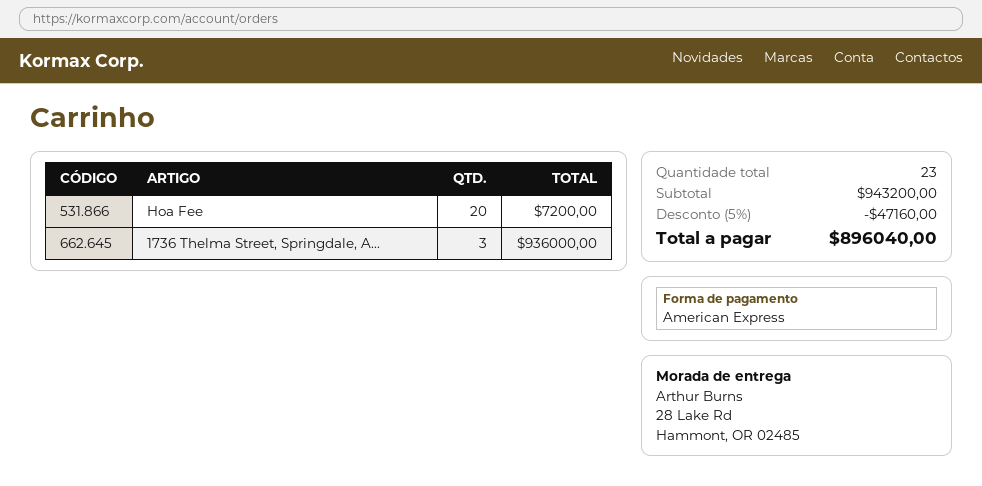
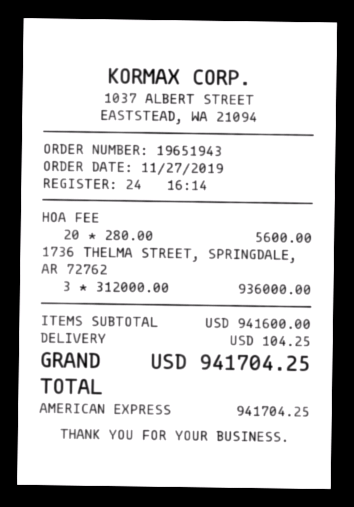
Hoa Fee: 20 for 7200.00 -> 20 for 5600.00
subtotal: 943200.00 -> 941600.00
discount: 5% = 47160.00 -> none
shipping: none -> 104.25
total: 896040.00 -> 941704.25

